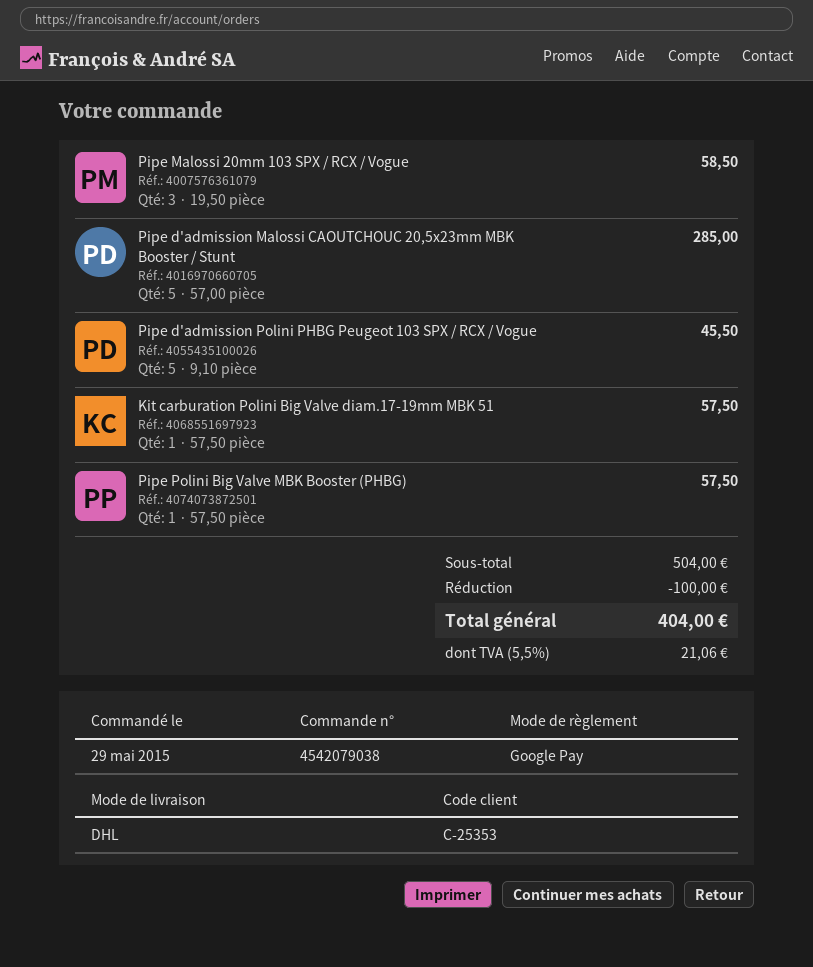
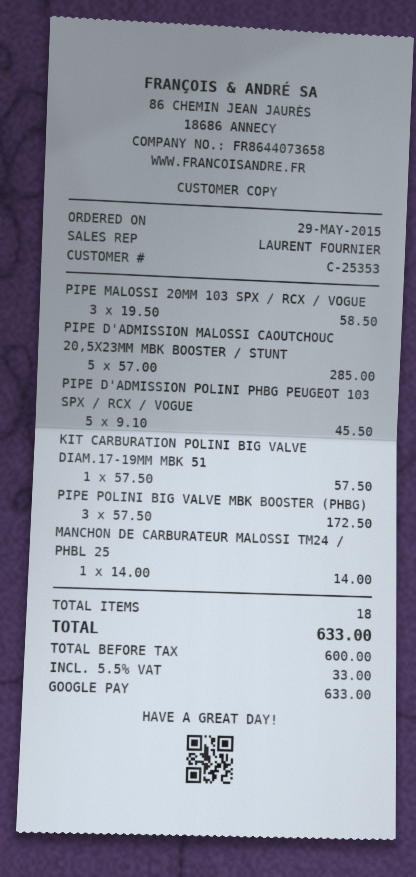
Pipe Polini Big Valve MBK Booster (PHBG): 1 x 57.50 = 57.50 -> 3 x 57.50 = 172.50
MANCHON DE CARBURATEUR MALOSSI TM24 / PHBL 25: none -> 1 x 14.00 = 14.00
discount: 100.00 -> none
tax: 5.5% = 21.06 -> 5.5% = 33.00
total: 404.00 -> 633.00

